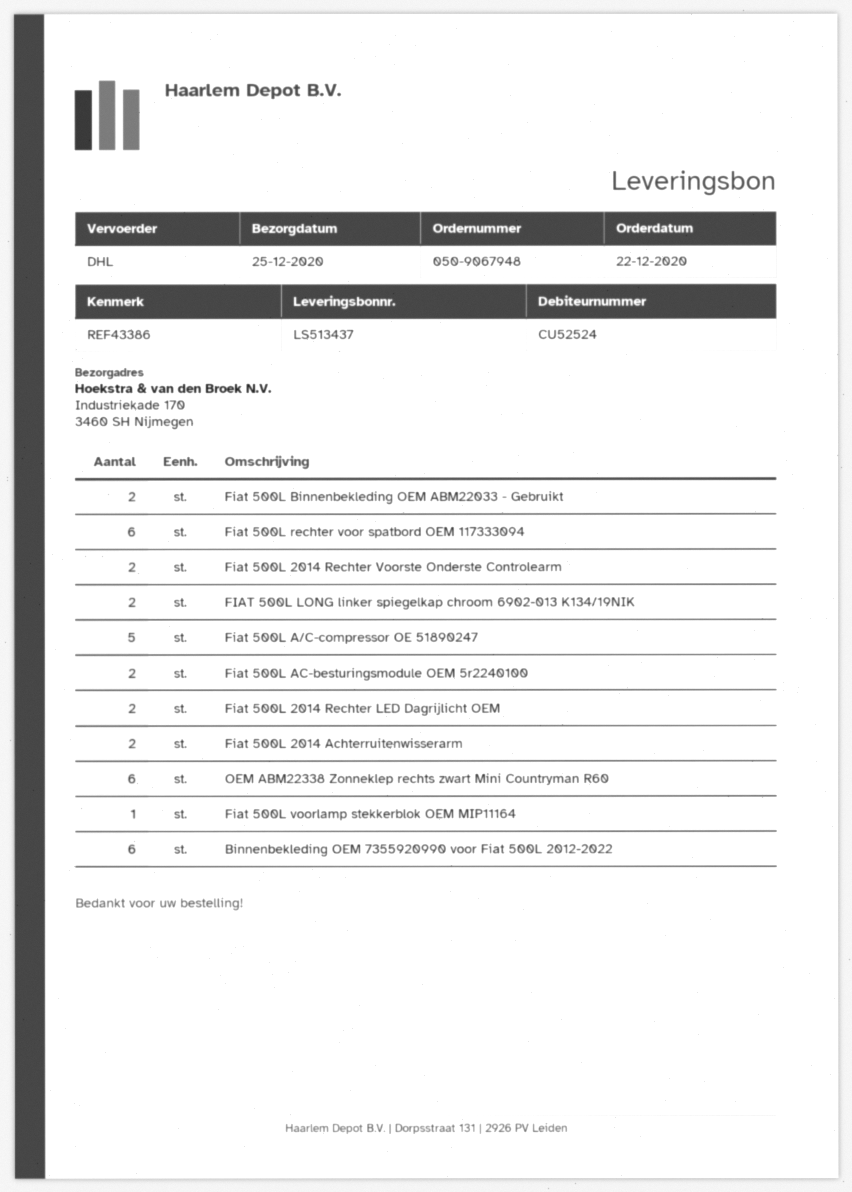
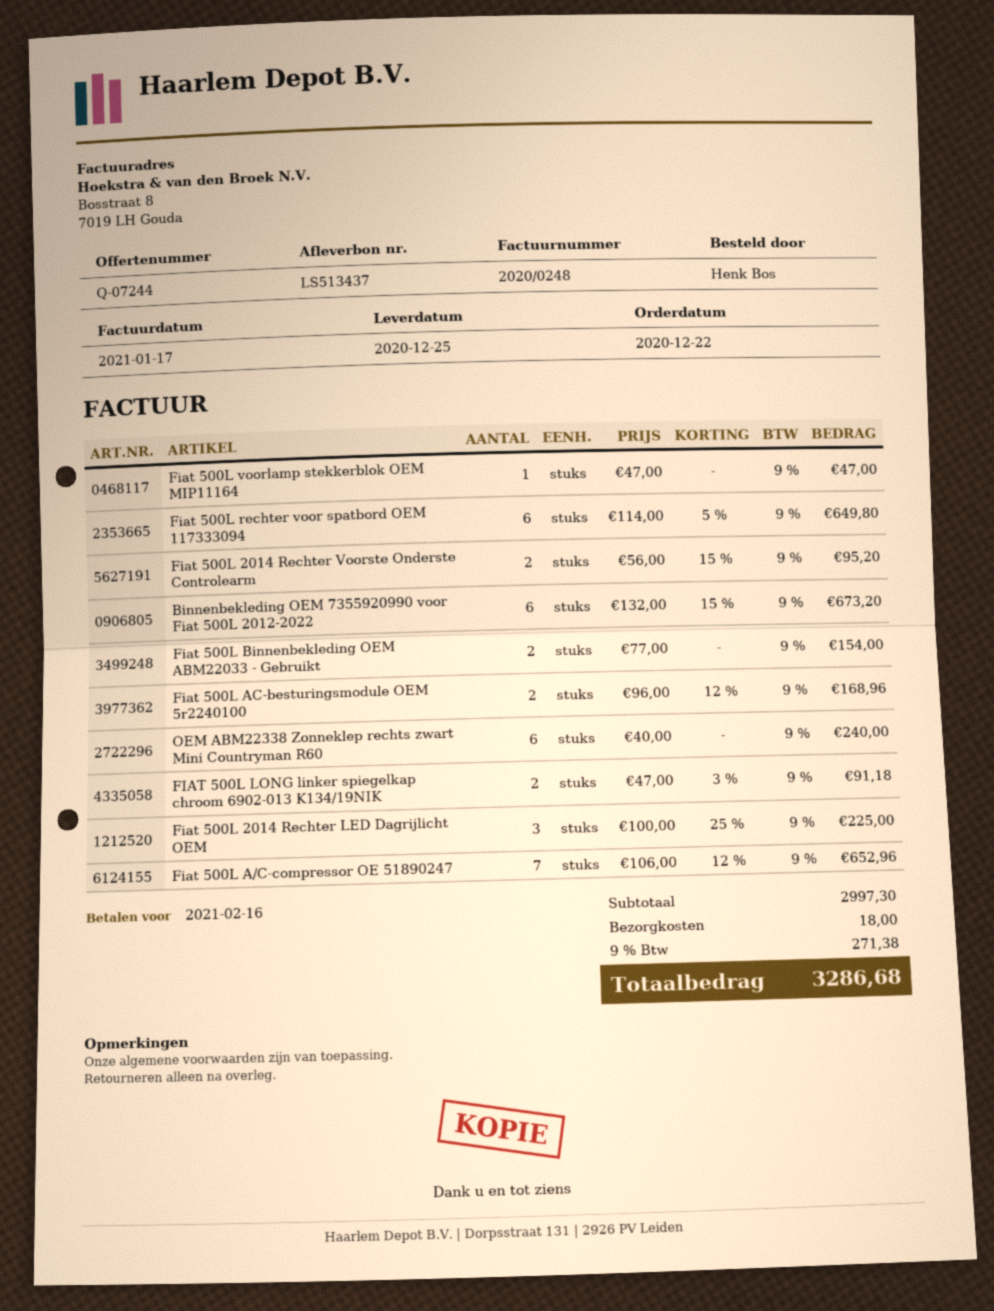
Fiat 500L A/C-compressor OE 51890247: 5 -> 7
Fiat 500L 2014 Rechter LED Dagrijlicht OEM: 2 -> 3
Fiat 500L 2014 Achterruitenwisserarm: 2 -> none

